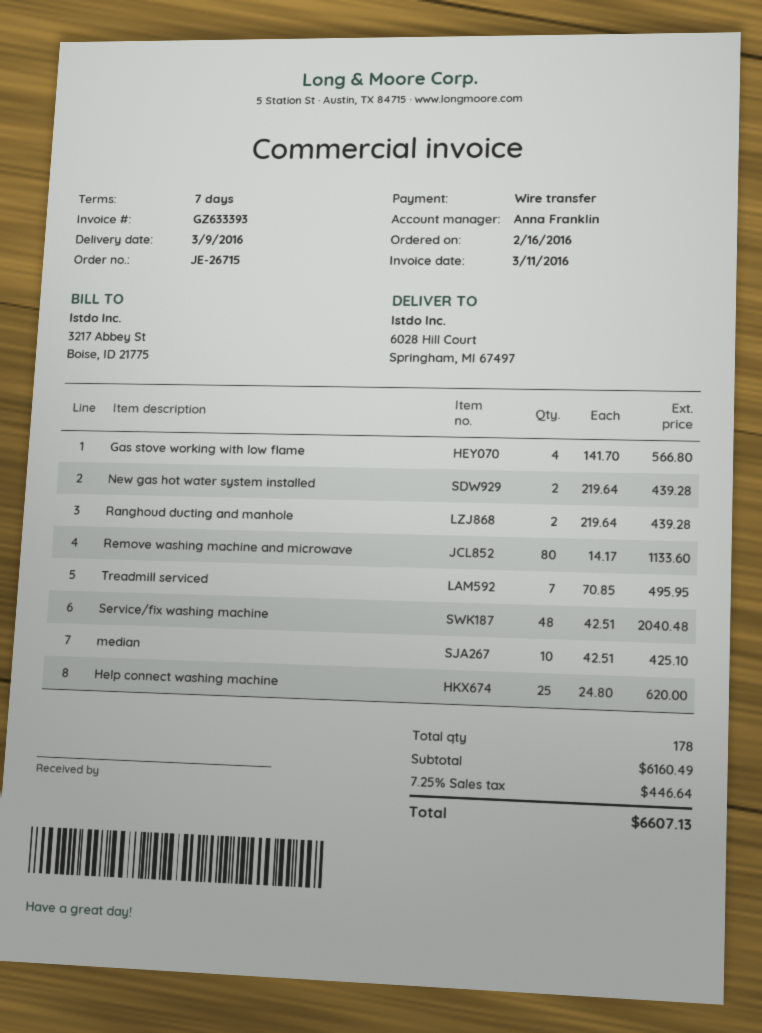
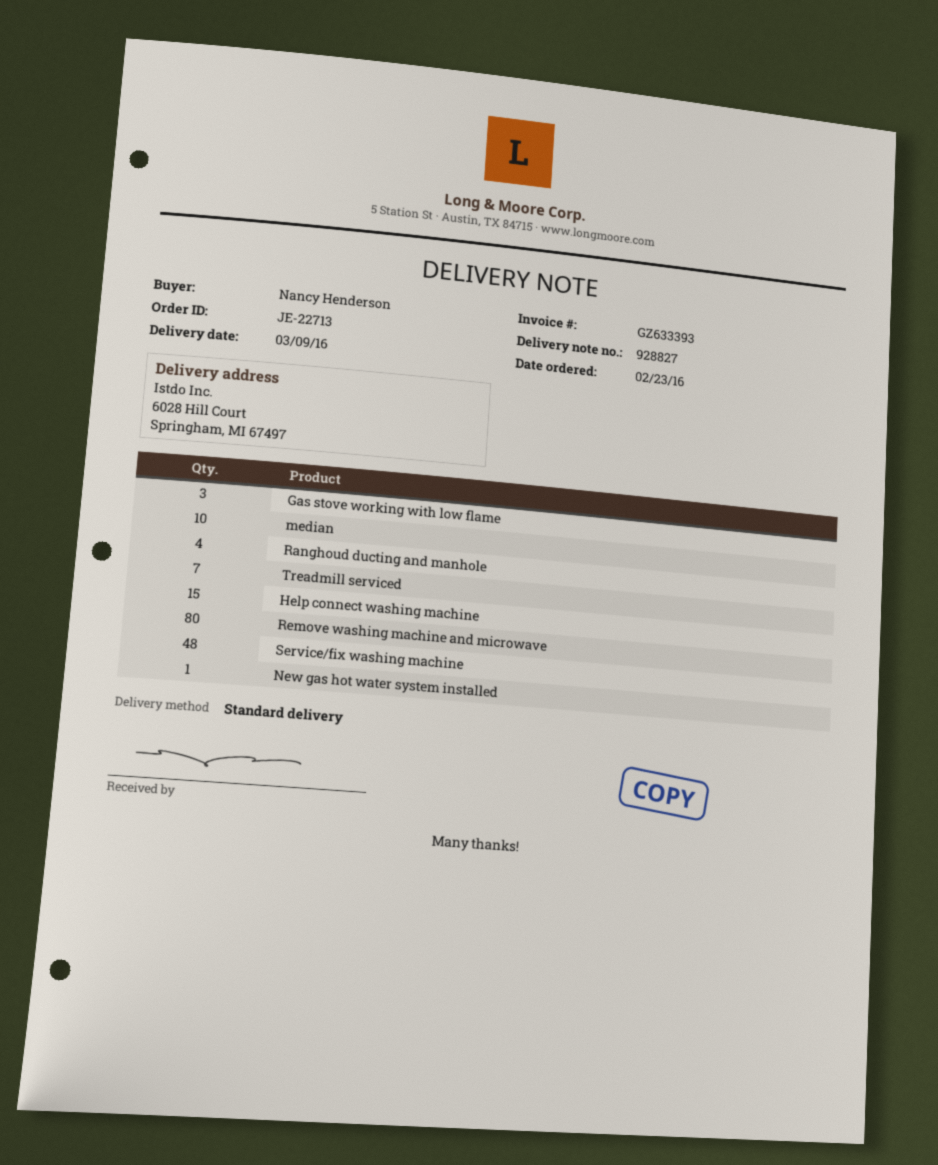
order number: JE-26715 -> JE-22713
order date: 2016-02-16 -> 2016-02-23
Gas stove working with low flame: 4 -> 3
New gas hot water system installed: 2 -> 1
Ranghoud ducting and manhole: 2 -> 4
Help connect washing machine: 25 -> 15

